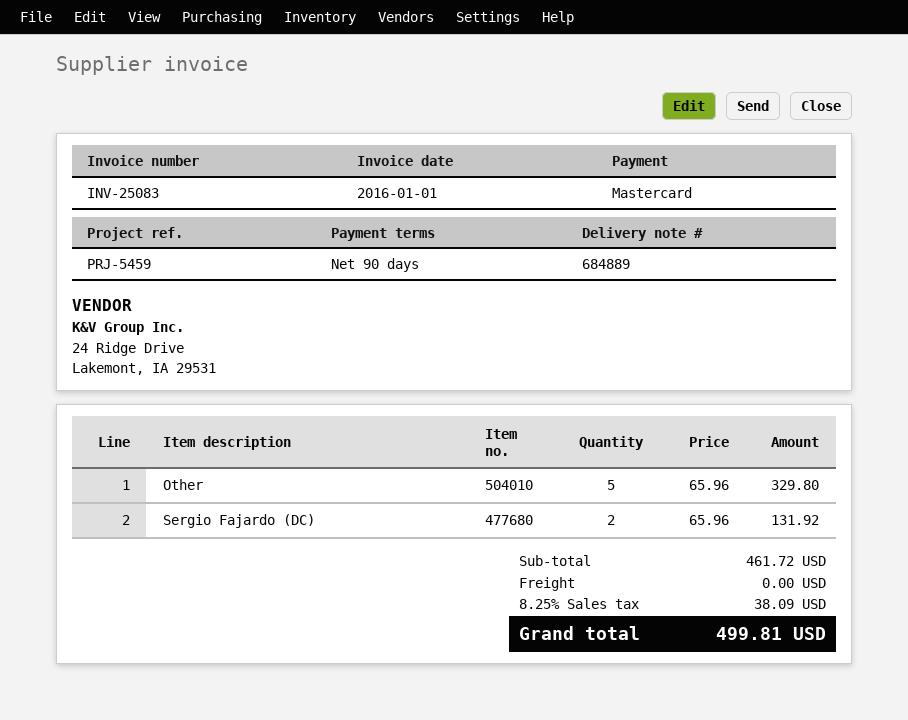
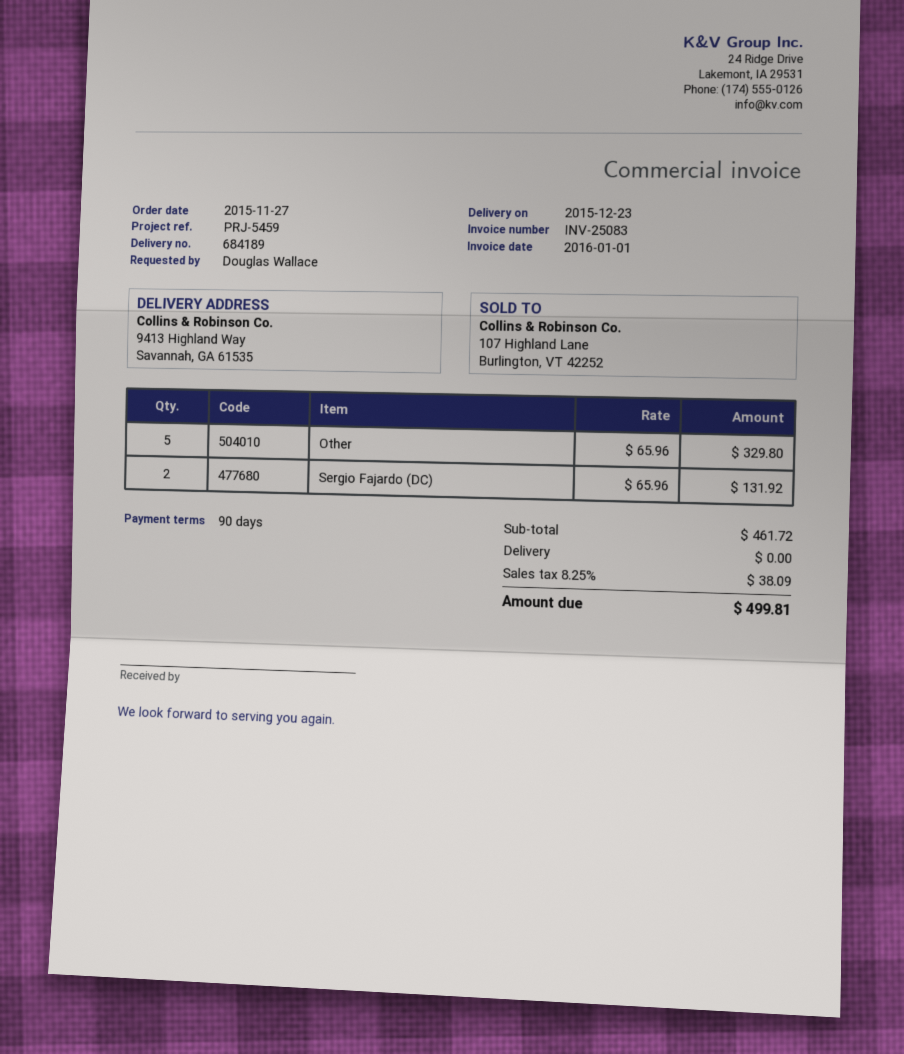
delivery note number: 684889 -> 684189

